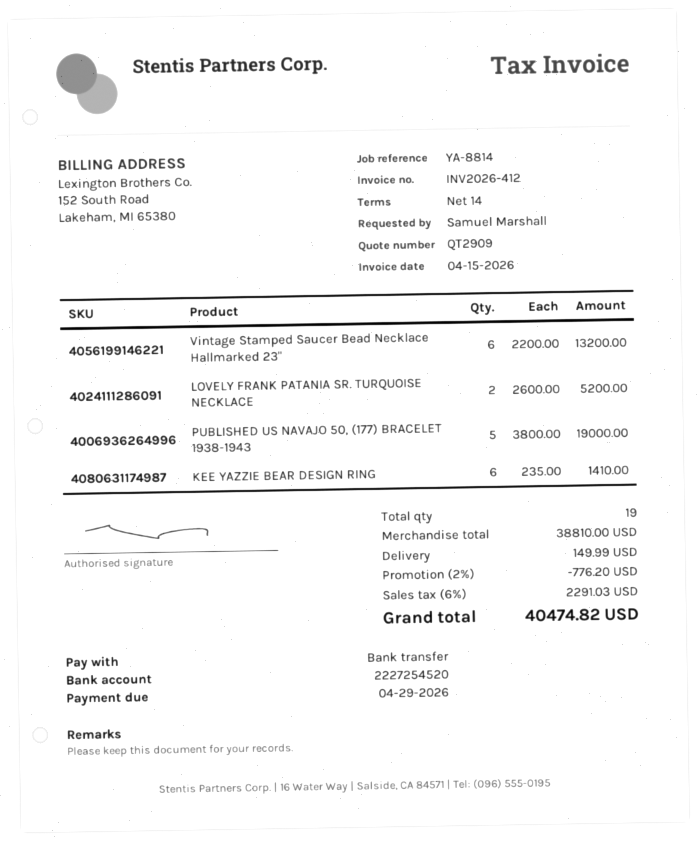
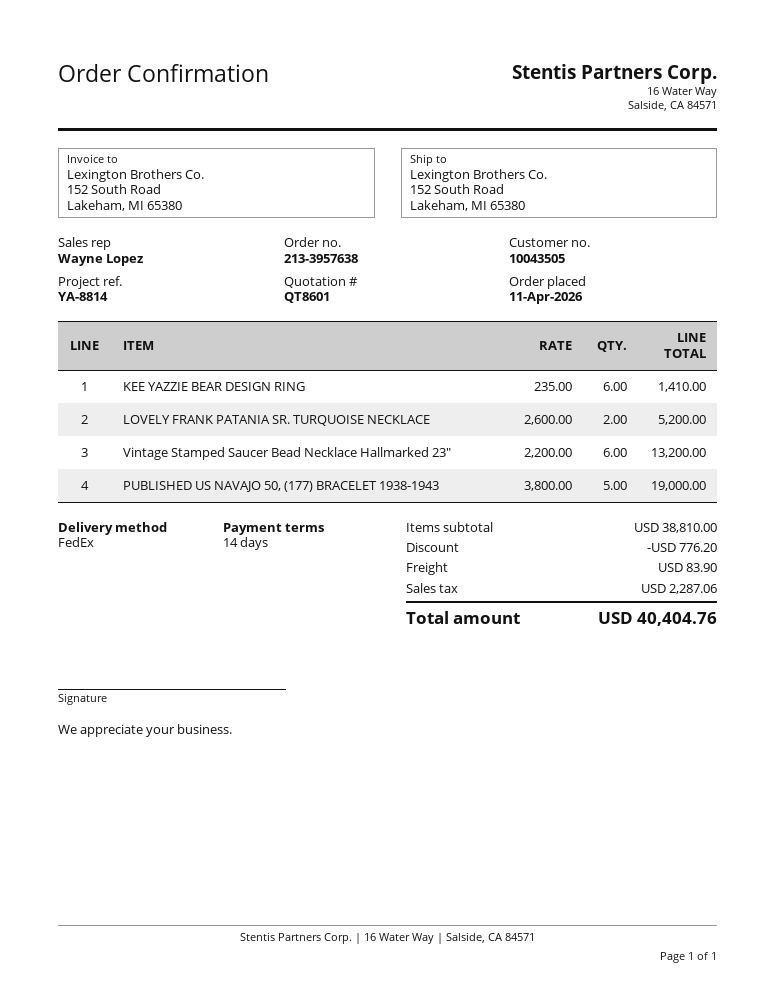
quote number: QT2909 -> QT8601
shipping: 149.99 -> 83.90
tax: 2291.03 -> 2287.06
total: 40474.82 -> 40404.76

